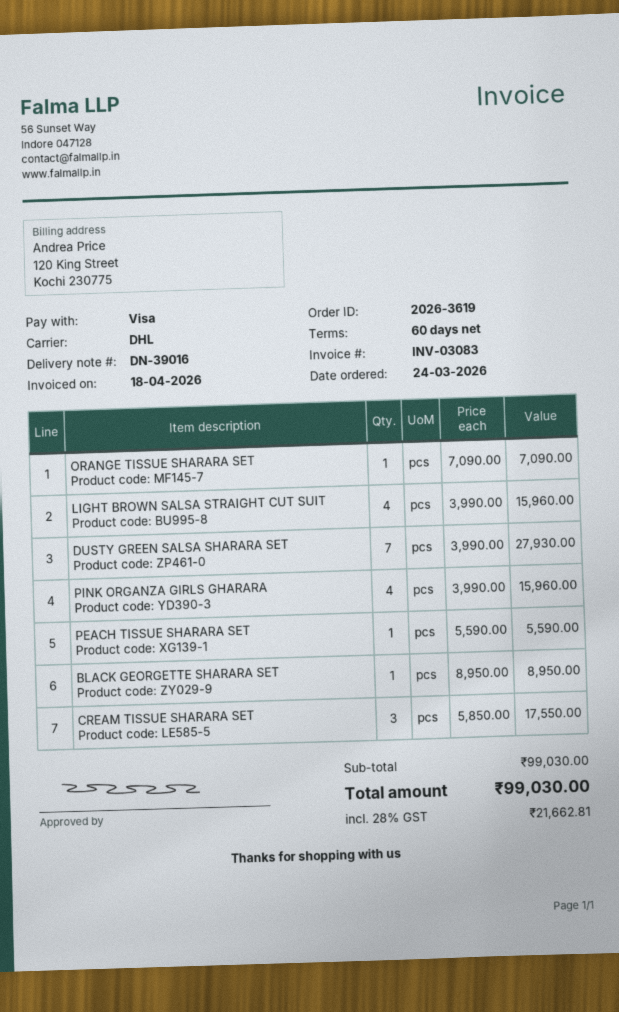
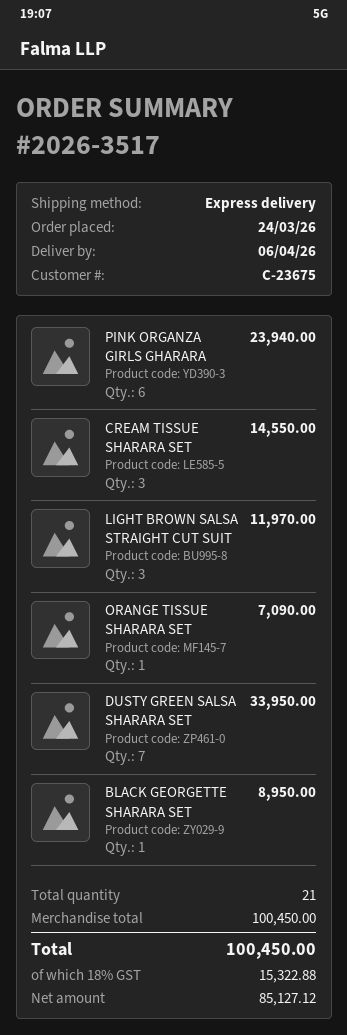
order number: 2026-3619 -> 2026-3517
shipping method: DHL -> express
LIGHT BROWN SALSA STRAIGHT CUT SUIT: 4 for 15960.00 -> 3 for 11970.00
DUSTY GREEN SALSA SHARARA SET: 7 for 27930.00 -> 7 for 33950.00
PINK ORGANZA GIRLS GHARARA: 4 for 15960.00 -> 6 for 23940.00
PEACH TISSUE SHARARA SET: 1 for 5590.00 -> none
CREAM TISSUE SHARARA SET: 3 for 17550.00 -> 3 for 14550.00
subtotal: 99030.00 -> 100450.00
tax: 28% = 21662.81 -> 18% = 15322.88
total: 99030.00 -> 100450.00

